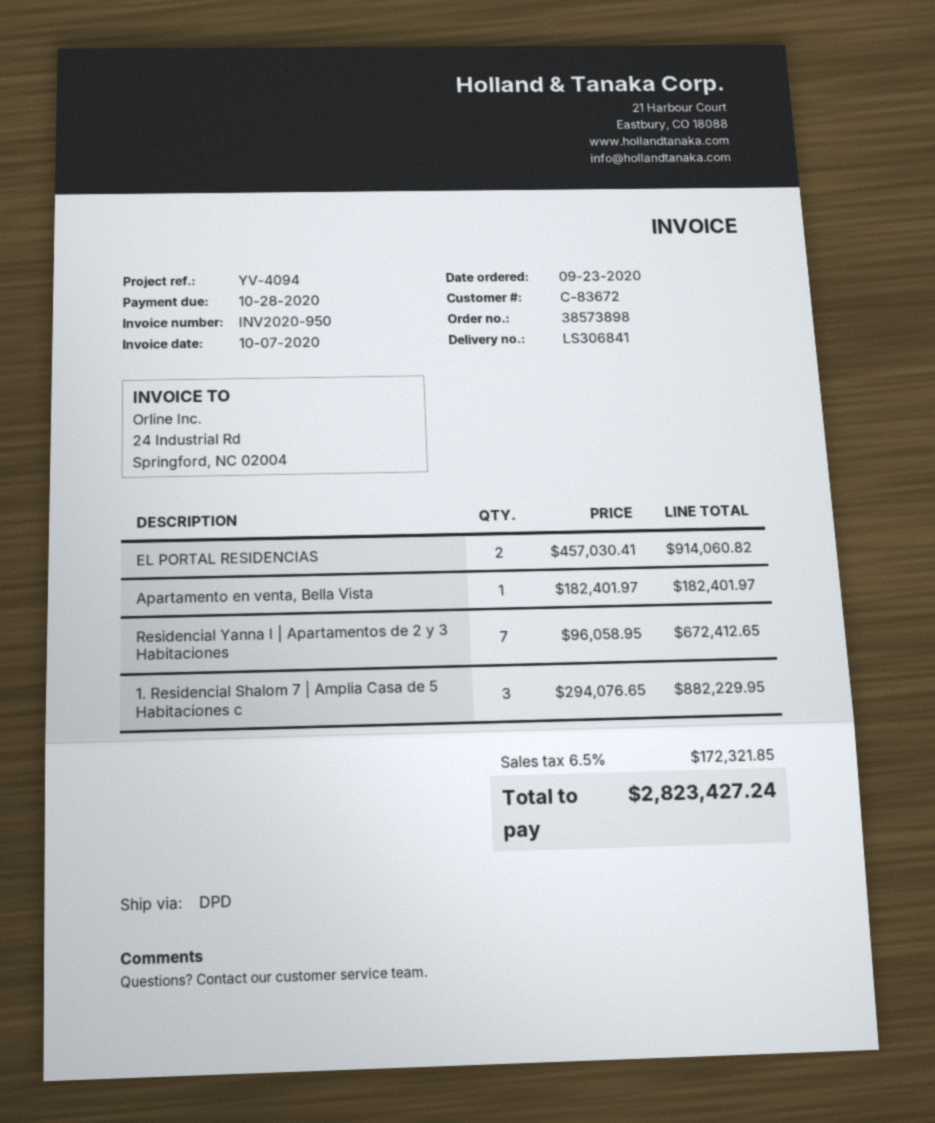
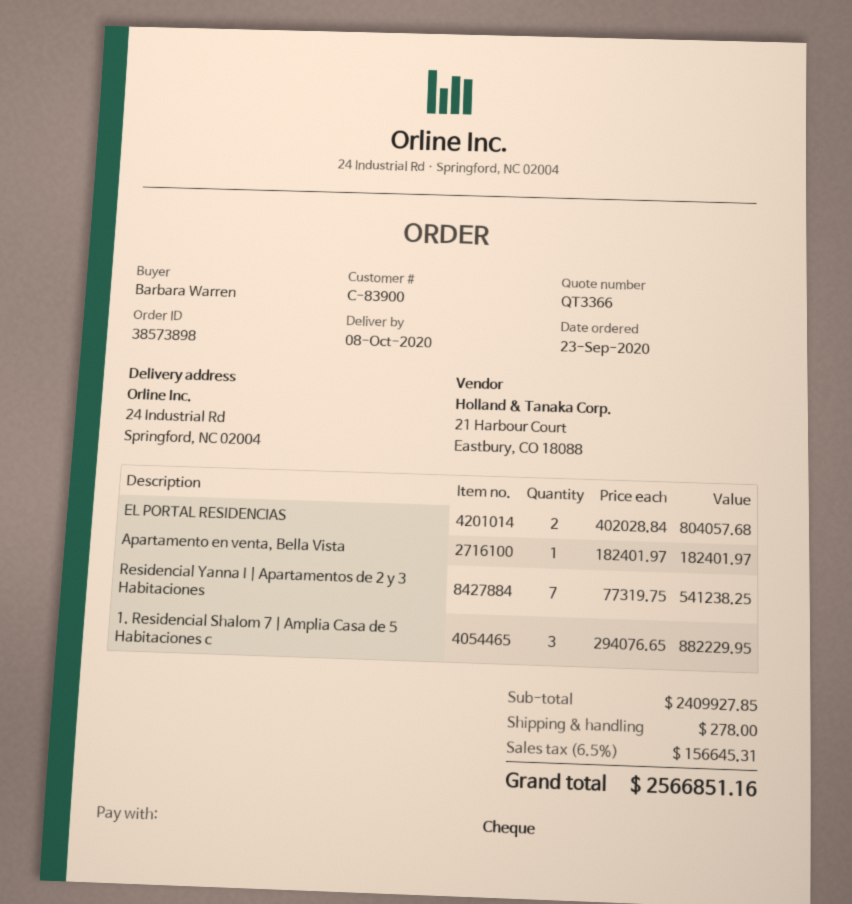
customer number: C-83672 -> C-83900
EL PORTAL RESIDENCIAS: 2 x 457030.41 = 914060.82 -> 2 x 402028.84 = 804057.68
Residencial Yanna I | Apartamentos de 2 y 3 Habitaciones: 7 x 96058.95 = 672412.65 -> 7 x 77319.75 = 541238.25
shipping: none -> 278.00
tax: 6.5% = 172321.85 -> 6.5% = 156645.31
total: 2823427.24 -> 2566851.16

